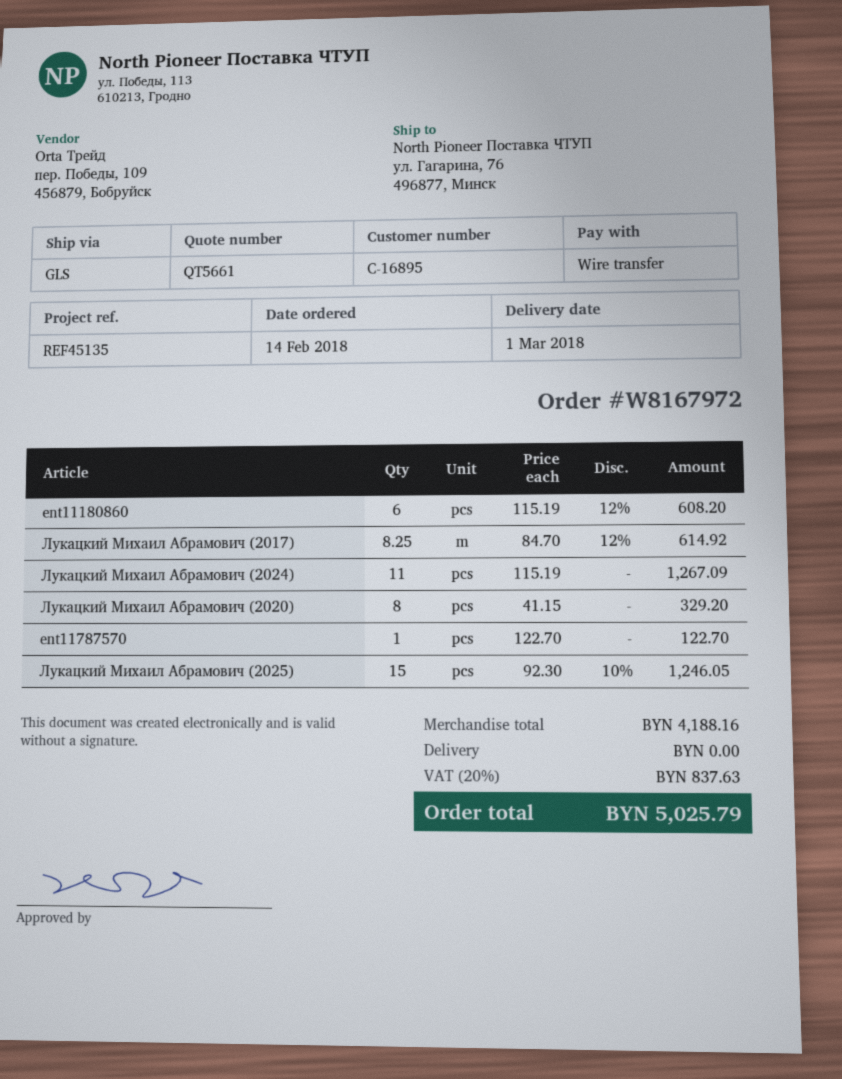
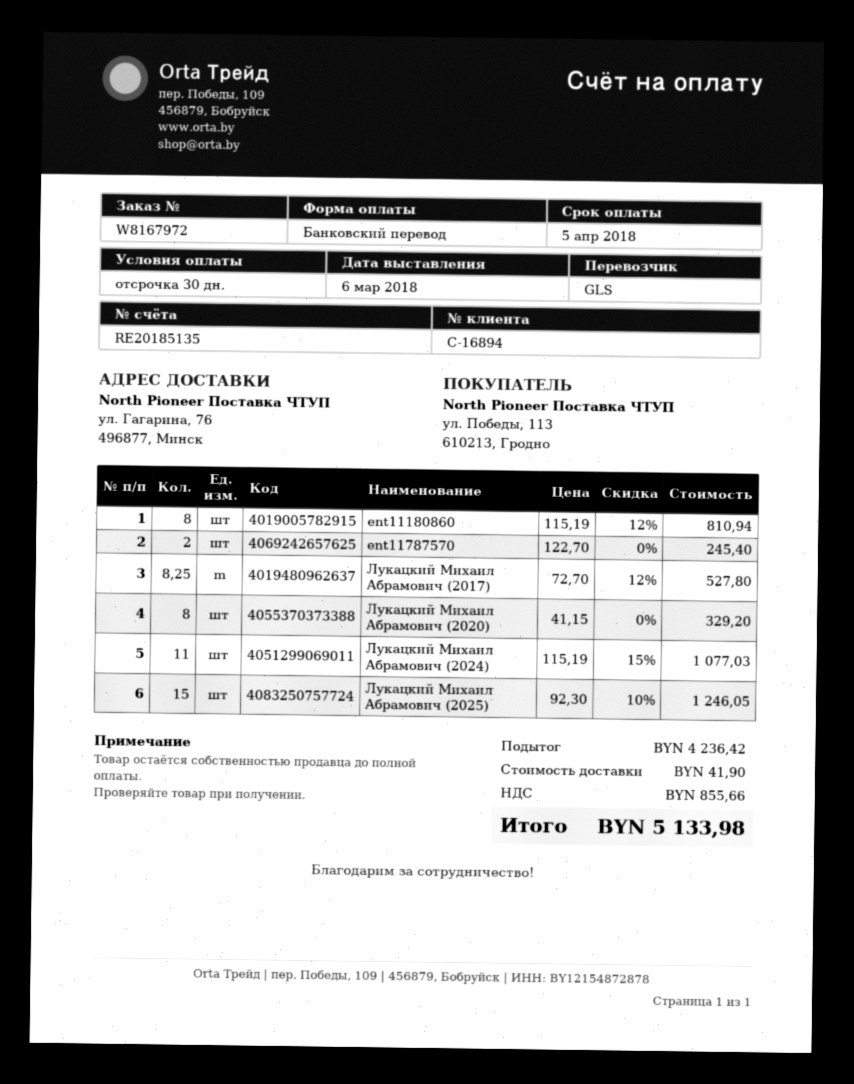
customer number: C-16895 -> C-16894
ent11180860: 6 x 115.19 - 12% = 608.20 -> 8 x 115.19 - 12% = 810.94
Лукацкий Михаил Абрамович (2017): 8.25 x 84.70 - 12% = 614.92 -> 8.25 x 72.70 - 12% = 527.80
Лукацкий Михаил Абрамович (2024): 11 x 115.19 = 1267.09 -> 11 x 115.19 - 15% = 1077.03
ent11787570: 1 x 122.70 = 122.70 -> 2 x 122.70 = 245.40
subtotal: 4188.16 -> 4236.42
shipping: 0.00 -> 41.90
tax: 837.63 -> 855.66
total: 5025.79 -> 5133.98

